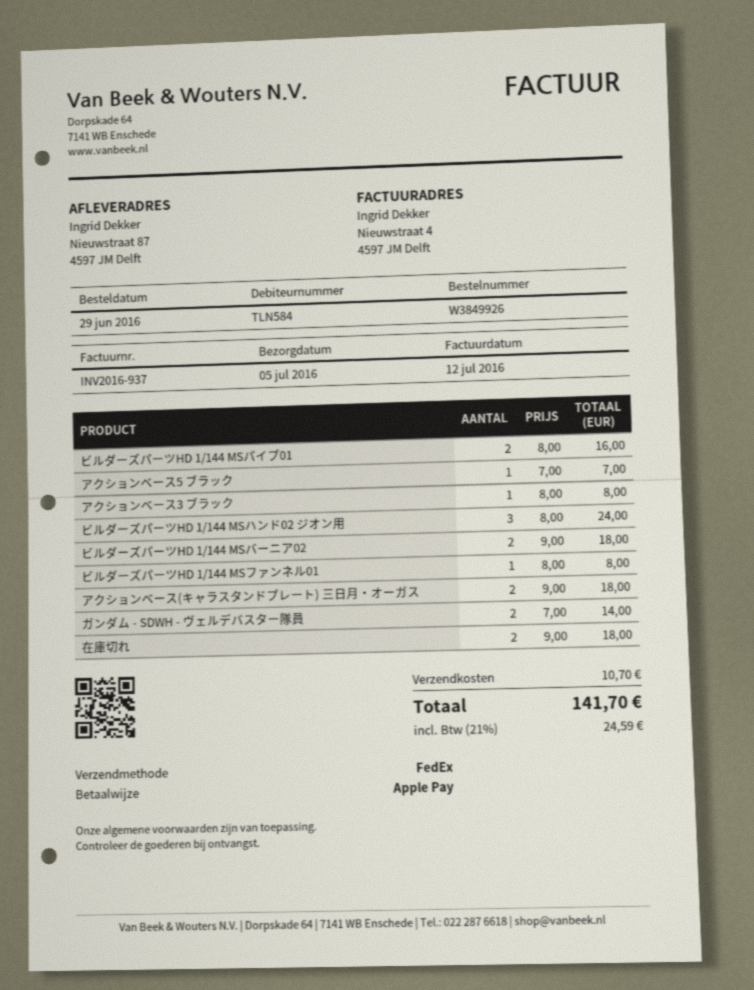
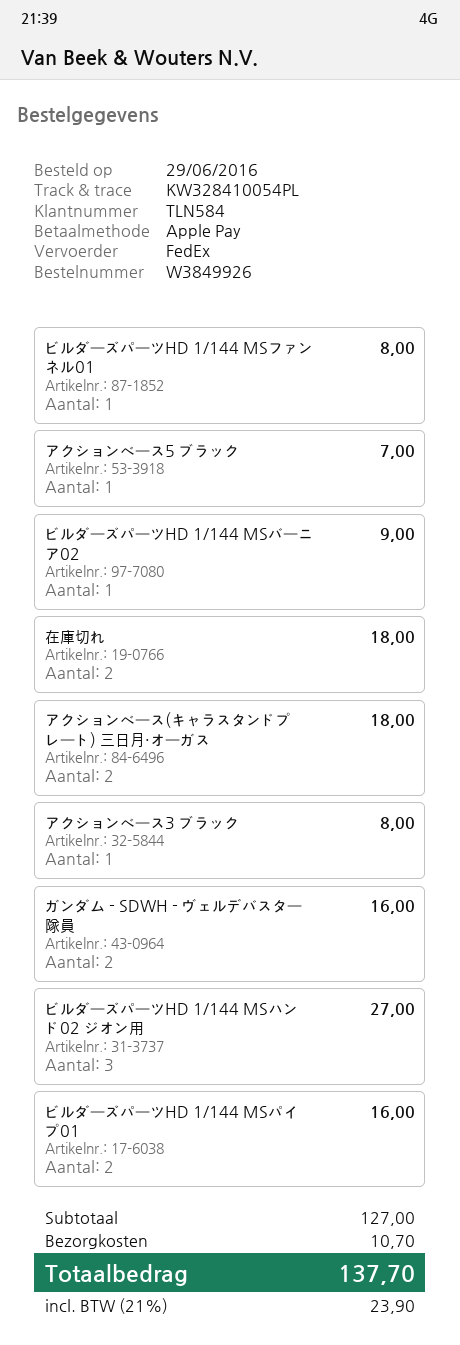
ビルダーズパーツHD 1/144 MSハンド02 ジオン用: 3 for 24.00 -> 3 for 27.00
ビルダーズパーツHD 1/144 MSバーニア02: 2 for 18.00 -> 1 for 9.00
ガンダム - SDWH - ヴェルデバスター隊員: 2 for 14.00 -> 2 for 16.00
tax: 21% = 24.59 -> 21% = 23.90
total: 141.70 -> 137.70

